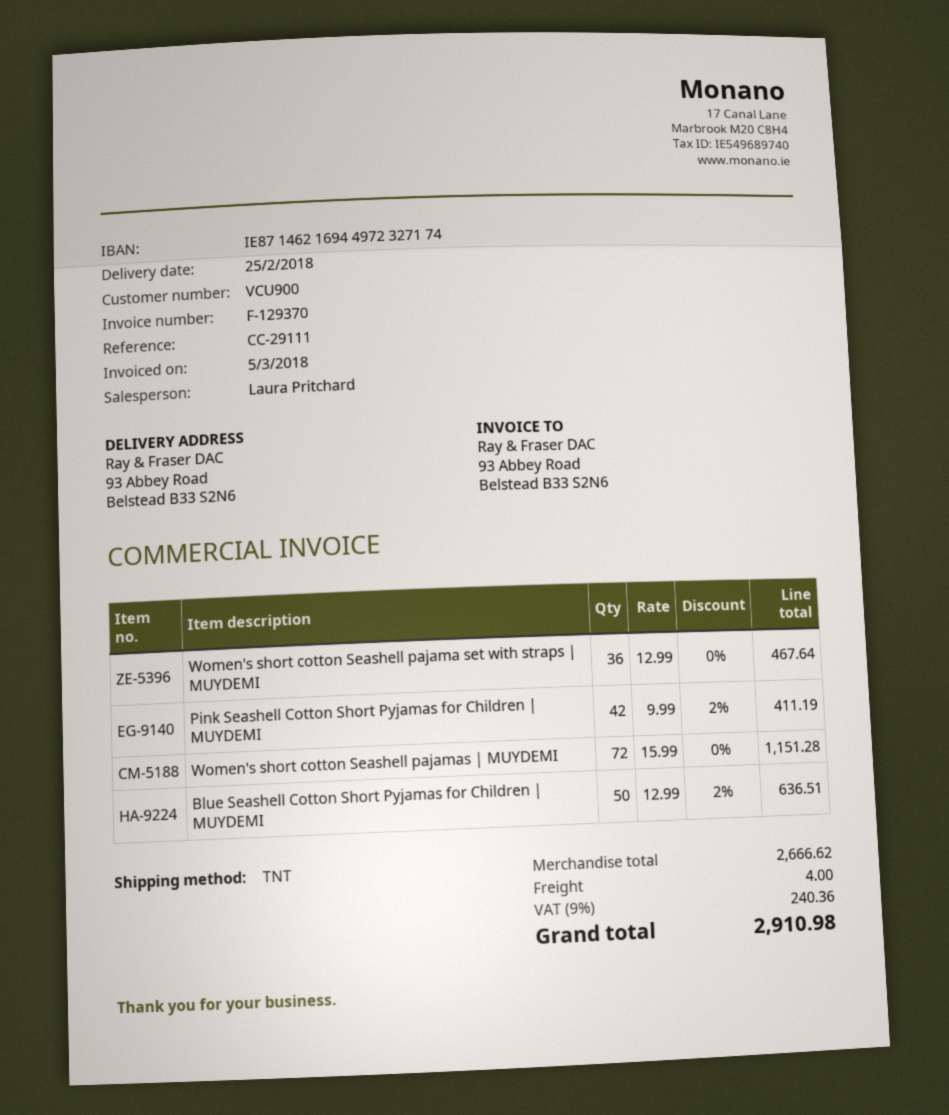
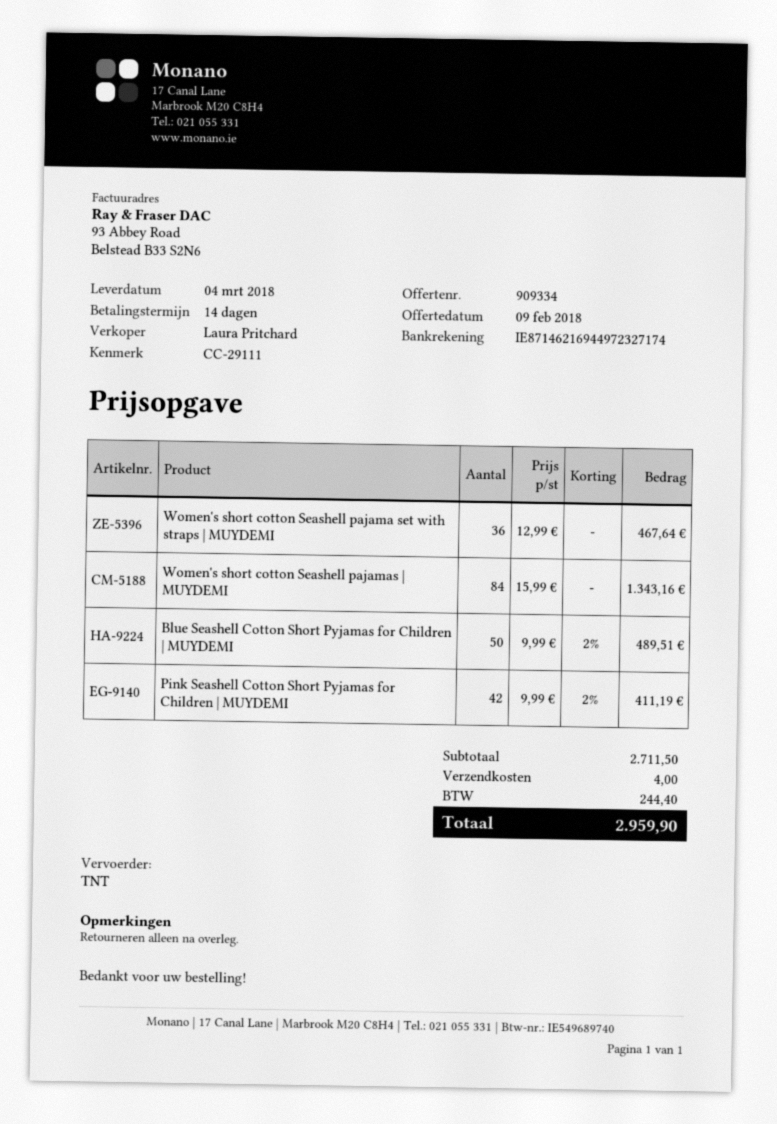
delivery date: 2018-02-25 -> 2018-03-04
Women's short cotton Seashell pajamas | MUYDEMI: 72 x 15.99 = 1151.28 -> 84 x 15.99 = 1343.16
Blue Seashell Cotton Short Pyjamas for Children | MUYDEMI: 50 x 12.99 - 2% = 636.51 -> 50 x 9.99 - 2% = 489.51
subtotal: 2666.62 -> 2711.50
tax: 240.36 -> 244.40
total: 2910.98 -> 2959.90

